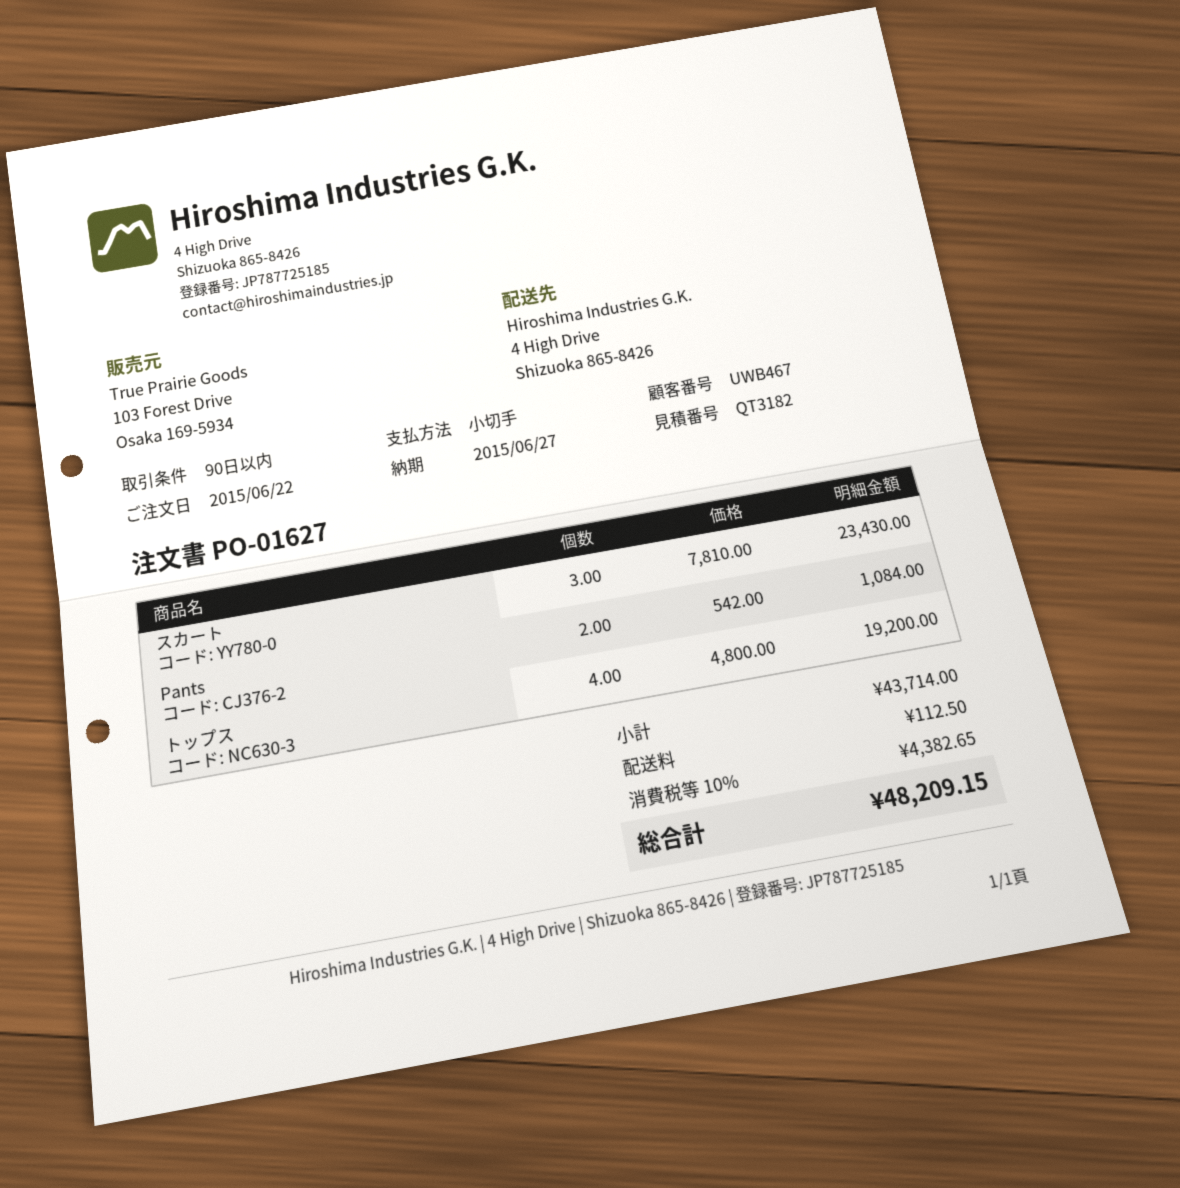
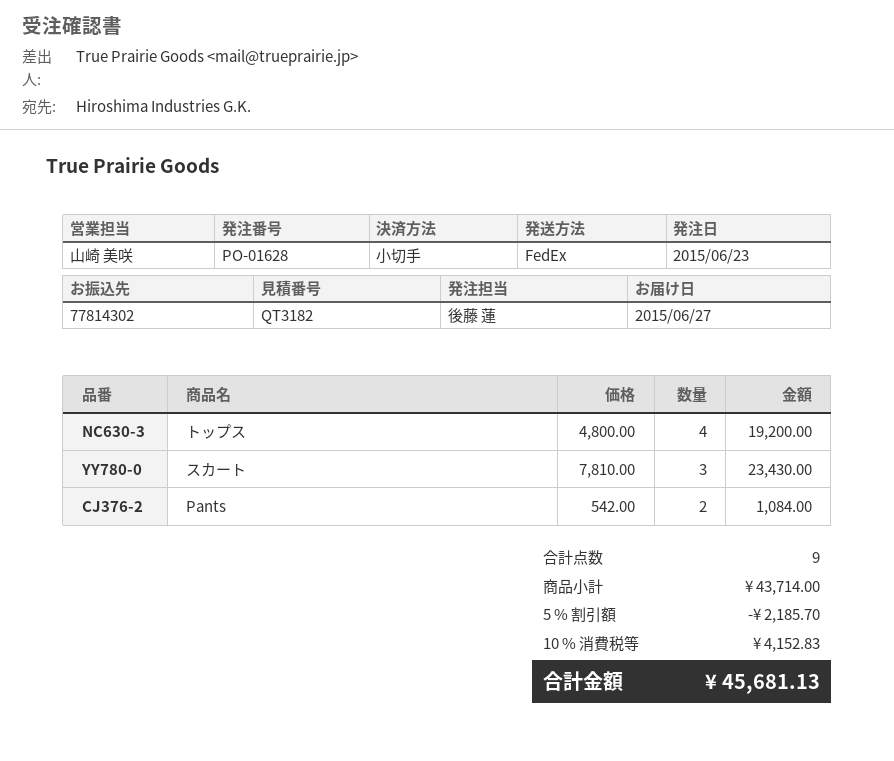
order number: PO-01627 -> PO-01628
order date: 2015-06-22 -> 2015-06-23
discount: none -> 5% = 2185.70
shipping: 112.50 -> none
tax: 10% = 4382.65 -> 10% = 4152.83
total: 48209.15 -> 45681.13

